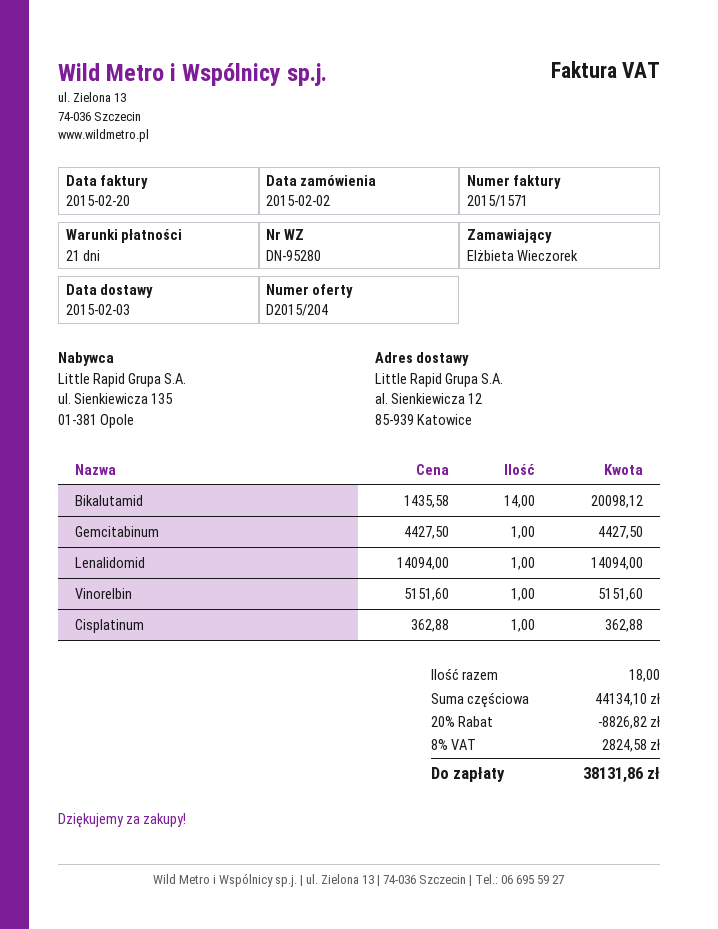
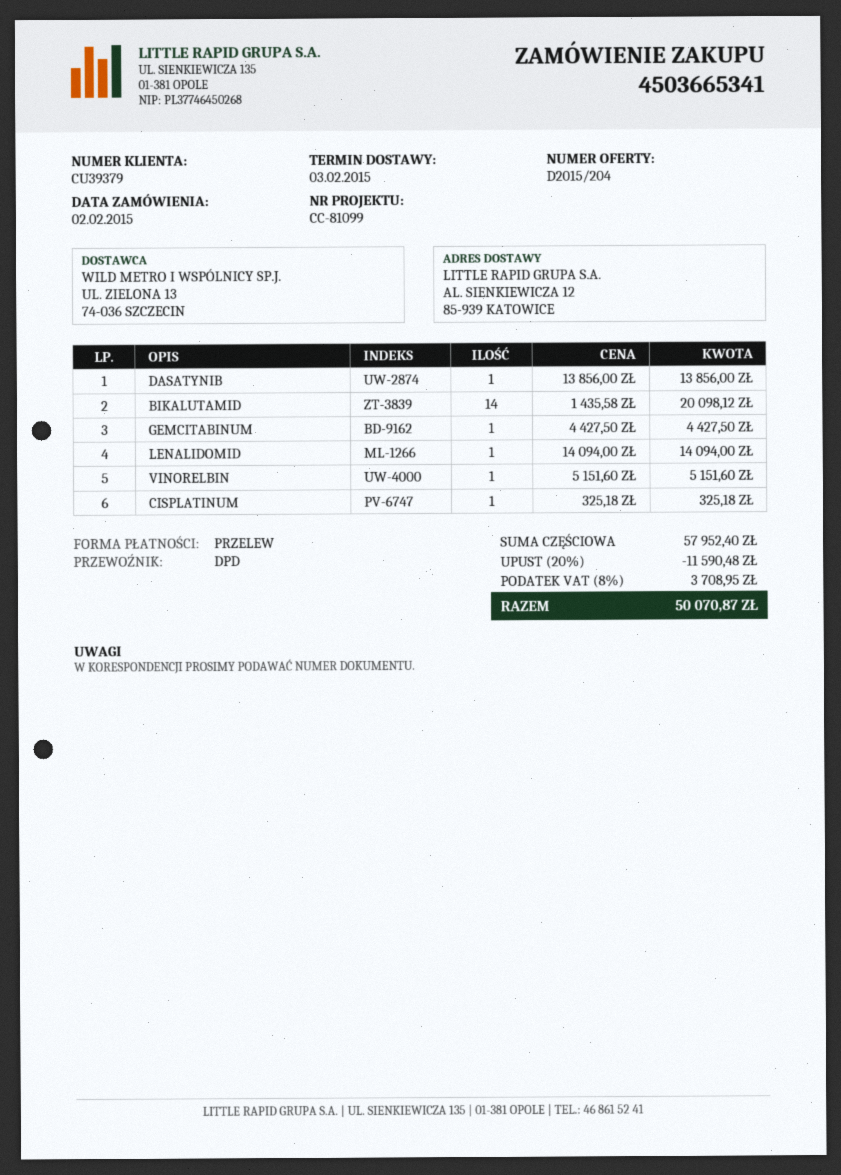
Cisplatinum: 1 x 362.88 = 362.88 -> 1 x 325.18 = 325.18
DASATYNIB: none -> 1 x 13856.00 = 13856.00
subtotal: 44134.10 -> 57952.40
discount: 20% = 8826.82 -> 20% = 11590.48
tax: 8% = 2824.58 -> 8% = 3708.95
total: 38131.86 -> 50070.87

